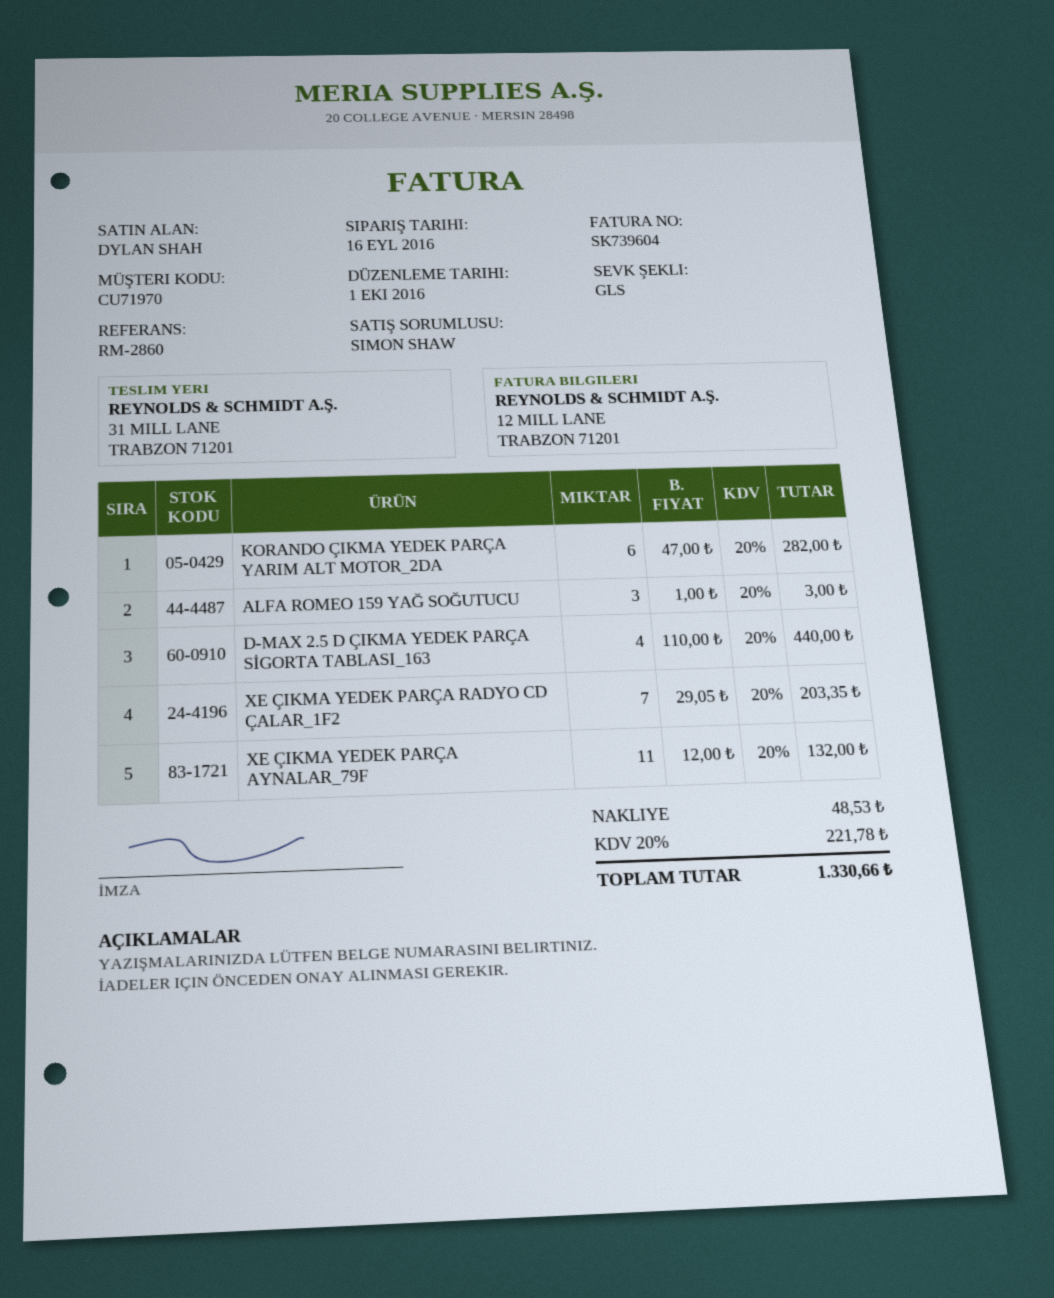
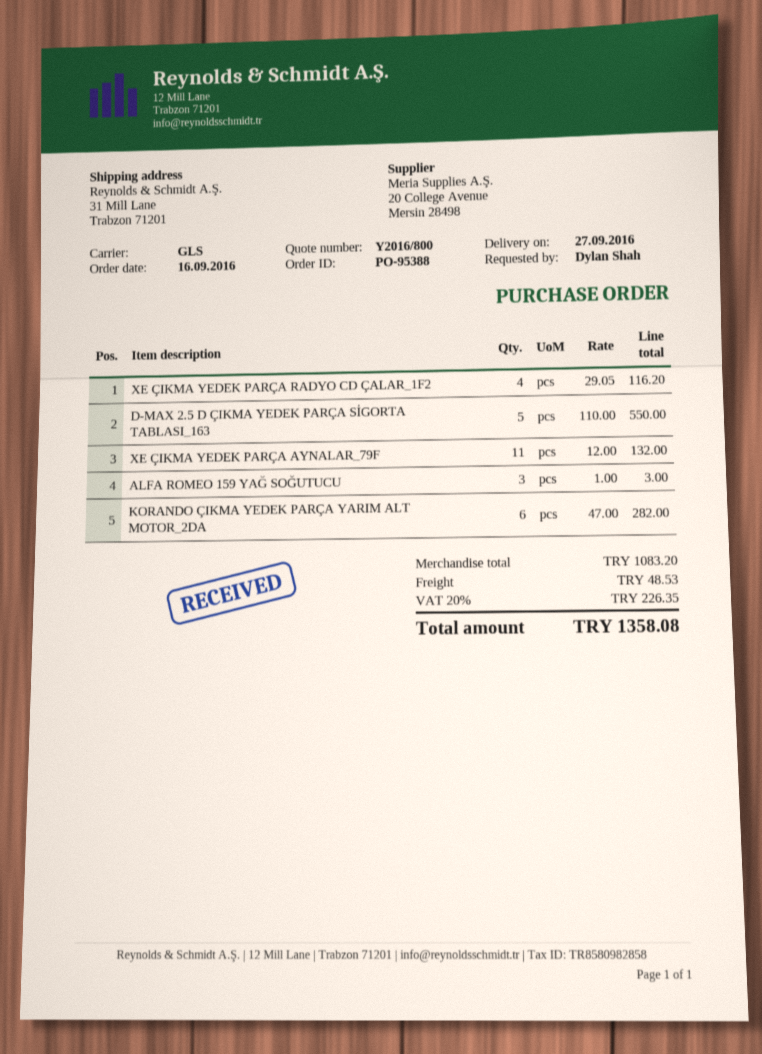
D-MAX 2.5 D ÇIKMA YEDEK PARÇA SİGORTA TABLASI_163: 4 x 110.00 = 440.00 -> 5 x 110.00 = 550.00
XE ÇIKMA YEDEK PARÇA RADYO CD ÇALAR_1F2: 7 x 29.05 = 203.35 -> 4 x 29.05 = 116.20
tax: 20% = 221.78 -> 20% = 226.35
total: 1330.66 -> 1358.08

